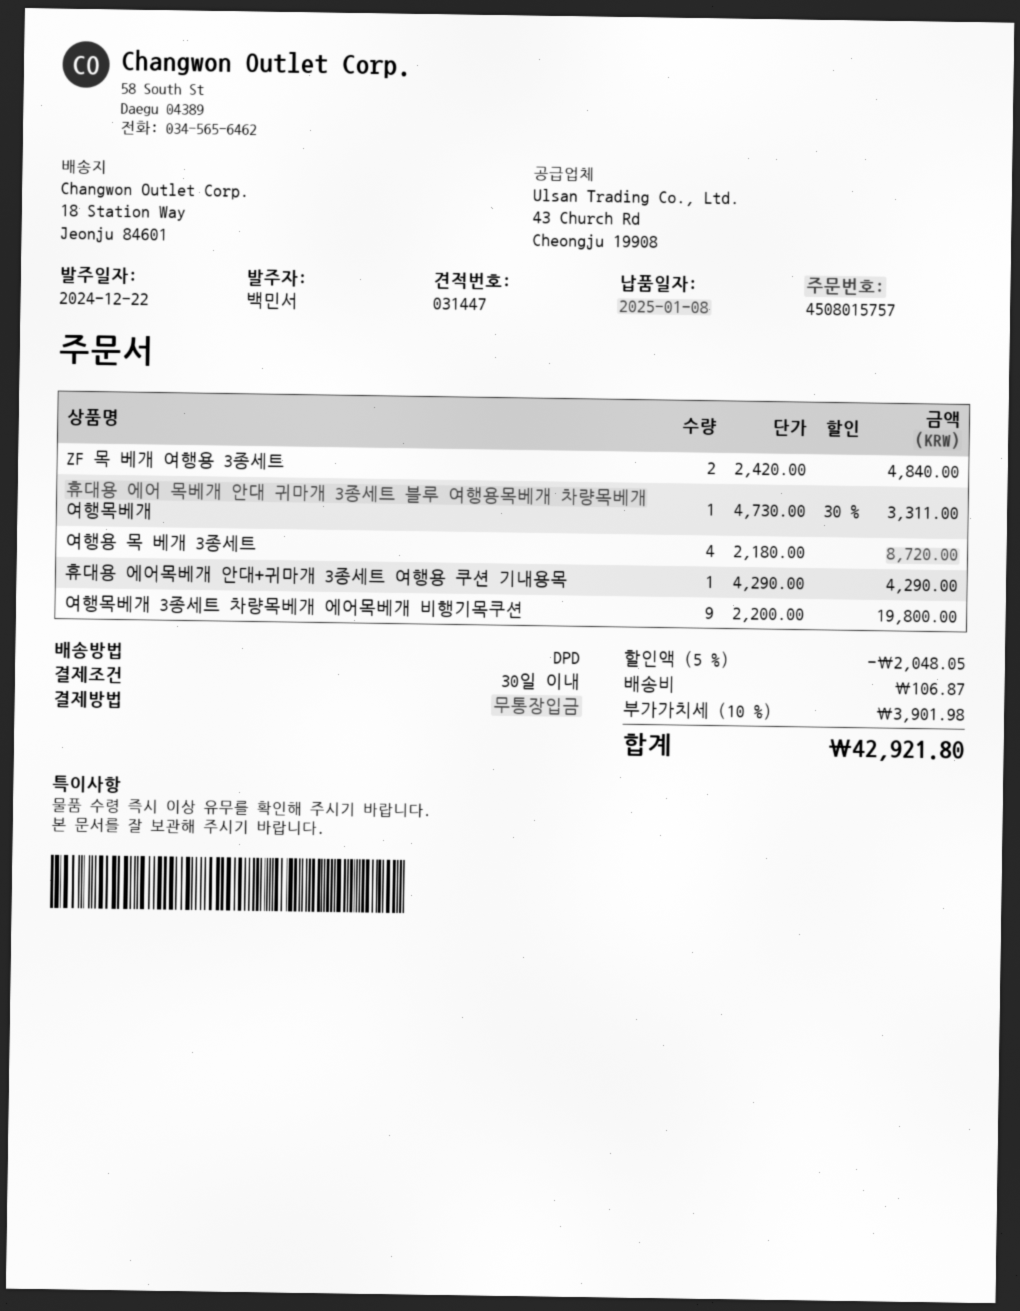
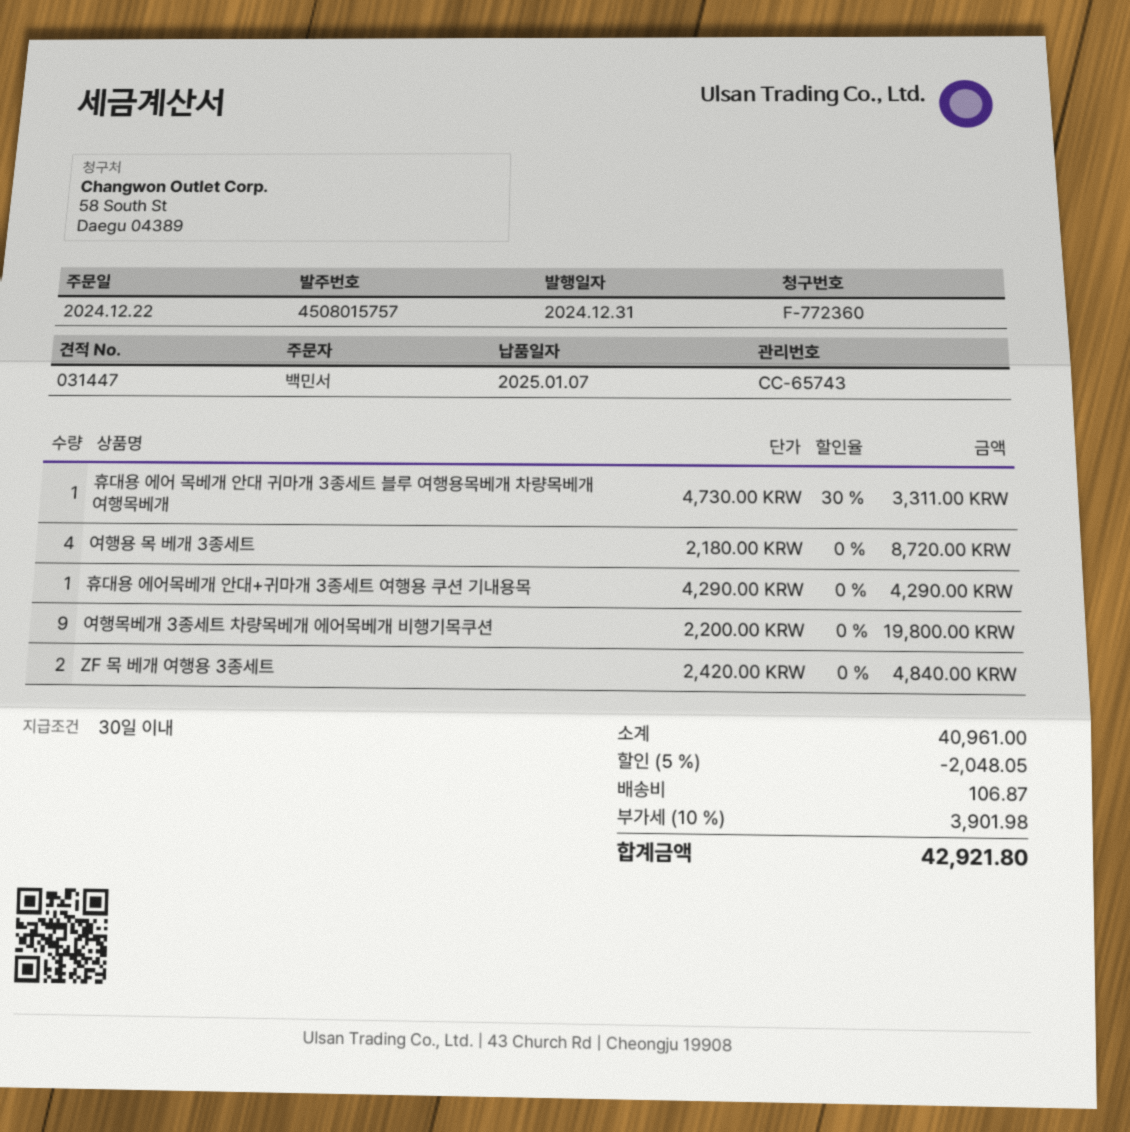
delivery date: 2025-01-08 -> 2025-01-07

